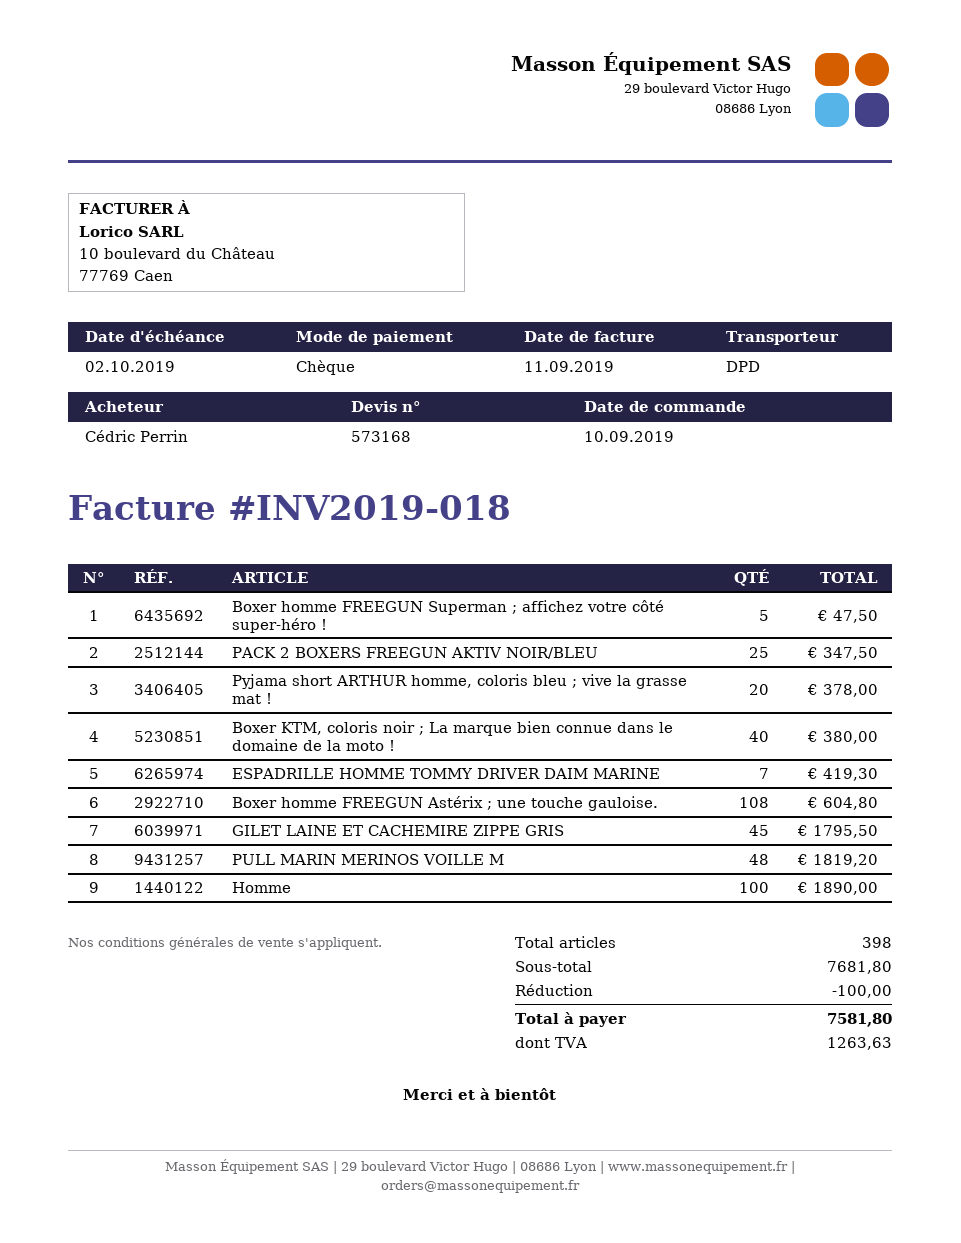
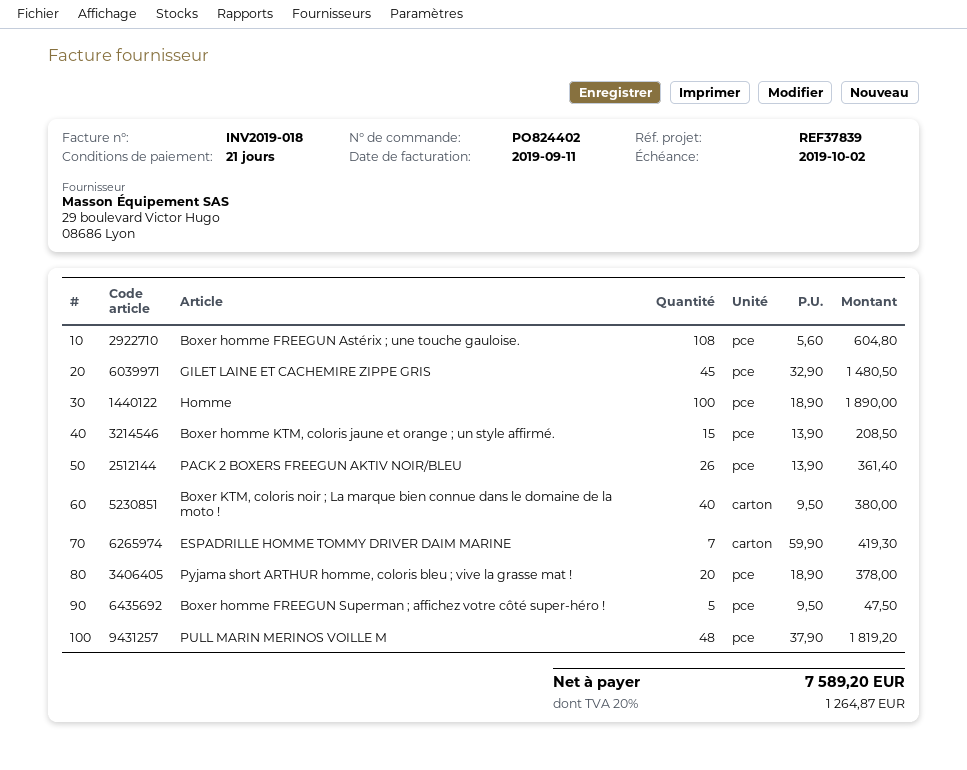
PACK 2 BOXERS FREEGUN AKTIV NOIR/BLEU: 25 for 347.50 -> 26 for 361.40
GILET LAINE ET CACHEMIRE ZIPPE GRIS: 45 for 1795.50 -> 45 for 1480.50
Boxer homme KTM, coloris jaune et orange ; un style affirmé.: none -> 15 for 208.50
discount: 100.00 -> none
tax: 1263.63 -> 1264.87
total: 7581.80 -> 7589.20

